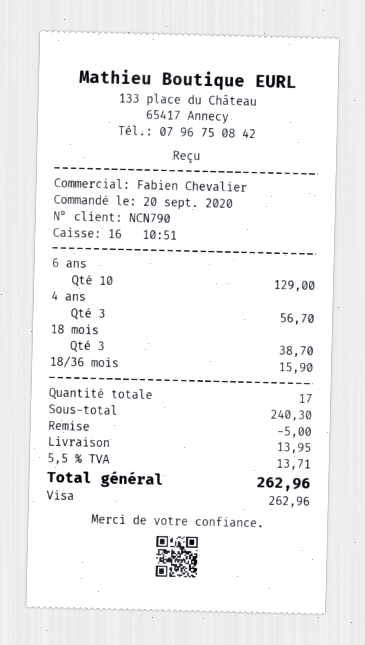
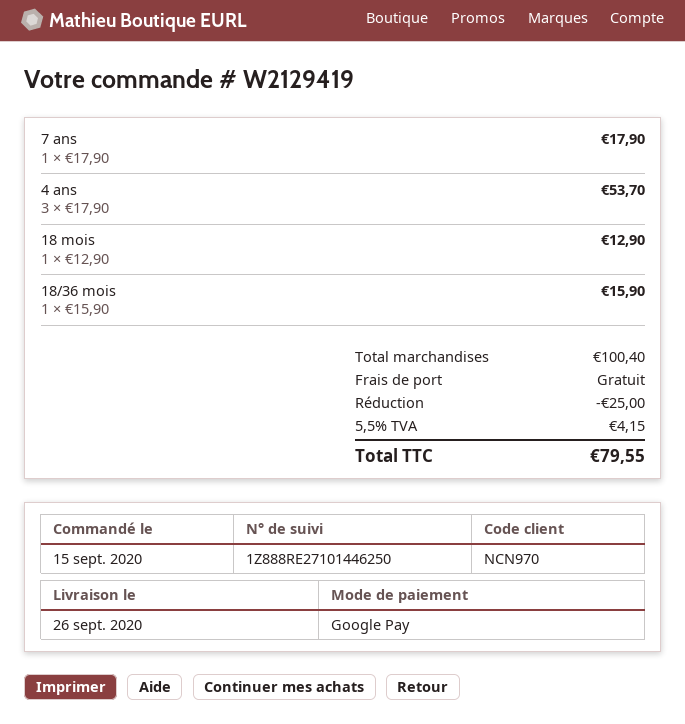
order date: 2020-09-20 -> 2020-09-15
customer number: NCN790 -> NCN970
payment method: Visa -> Google Pay
6 ans: 10 for 129.00 -> none
4 ans: 3 for 56.70 -> 3 for 53.70
18 mois: 3 for 38.70 -> 1 for 12.90
7 ans: none -> 1 for 17.90
subtotal: 240.30 -> 100.40
discount: 5.00 -> 25.00
shipping: 13.95 -> 0.00
tax: 5.5% = 13.71 -> 5.5% = 4.15
total: 262.96 -> 79.55

